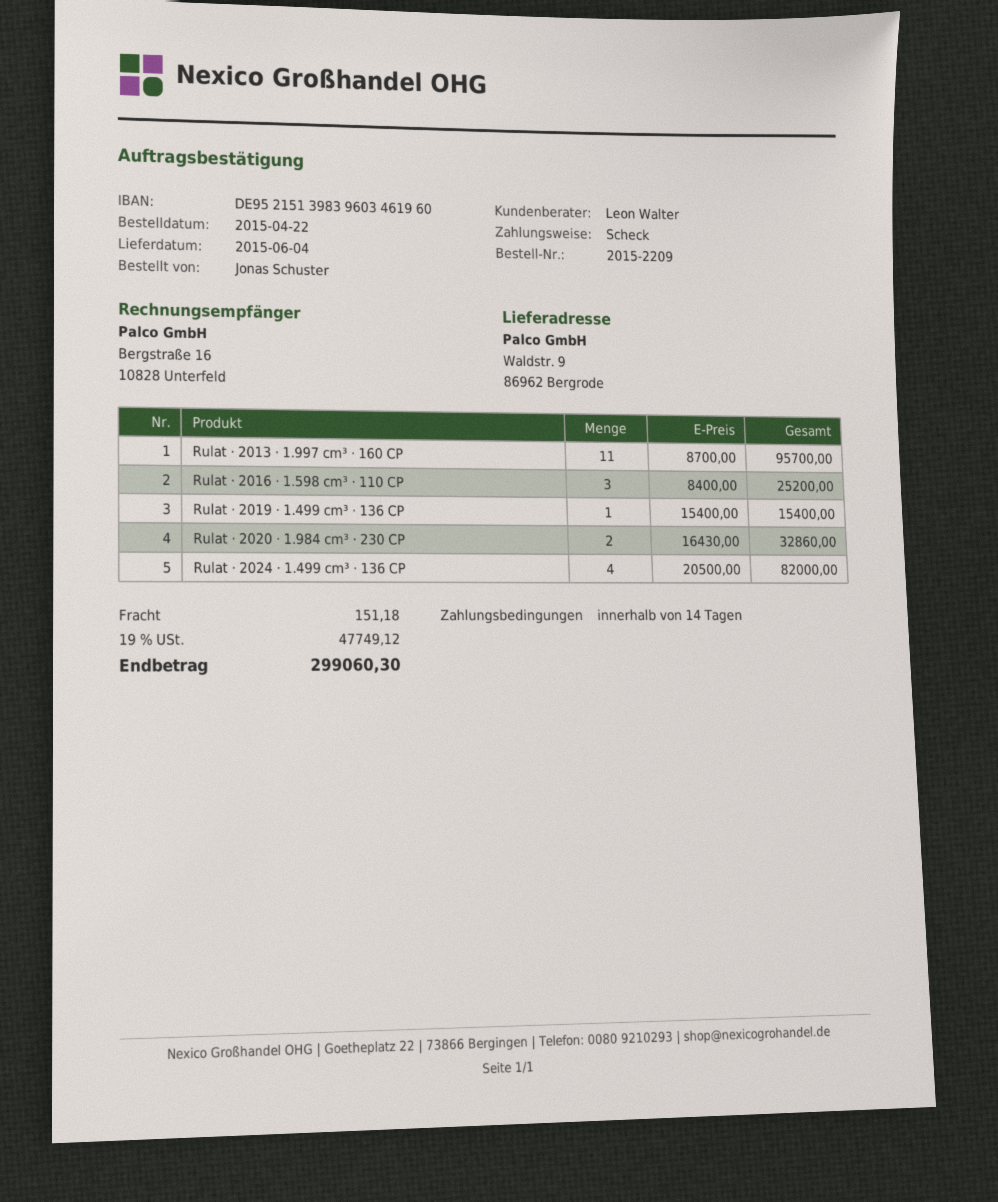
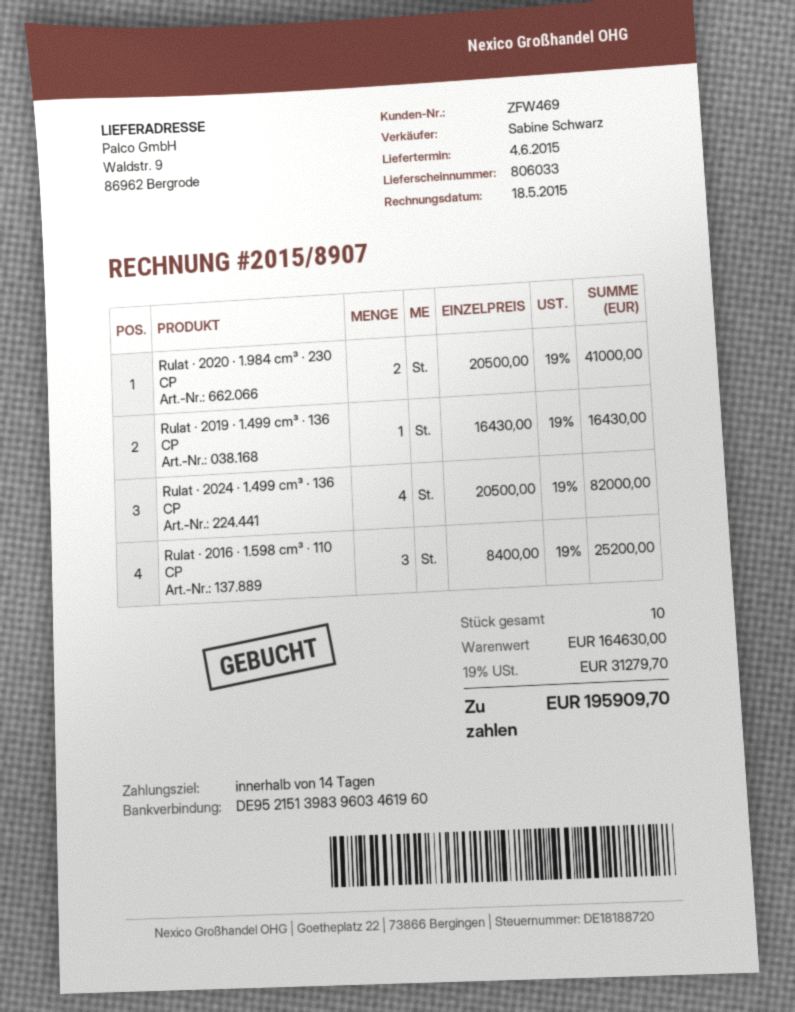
sales rep: Leon Walter -> Sabine Schwarz
Rulat · 2013 · 1.997 cm³ · 160 CP: 11 x 8700.00 = 95700.00 -> none
Rulat · 2019 · 1.499 cm³ · 136 CP: 1 x 15400.00 = 15400.00 -> 1 x 16430.00 = 16430.00
Rulat · 2020 · 1.984 cm³ · 230 CP: 2 x 16430.00 = 32860.00 -> 2 x 20500.00 = 41000.00
shipping: 151.18 -> none
tax: 19% = 47749.12 -> 19% = 31279.70
total: 299060.30 -> 195909.70

